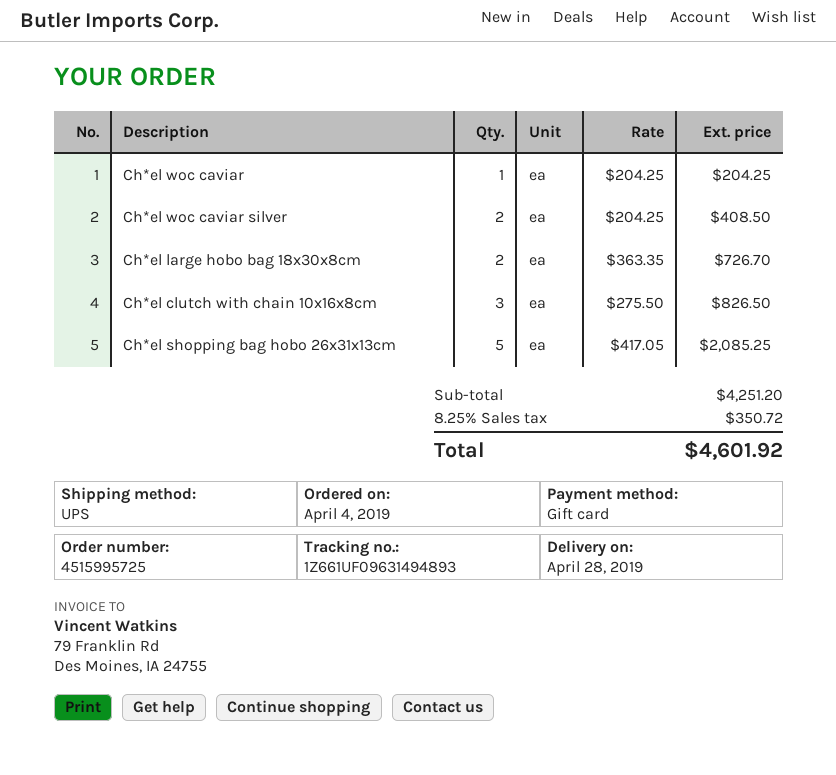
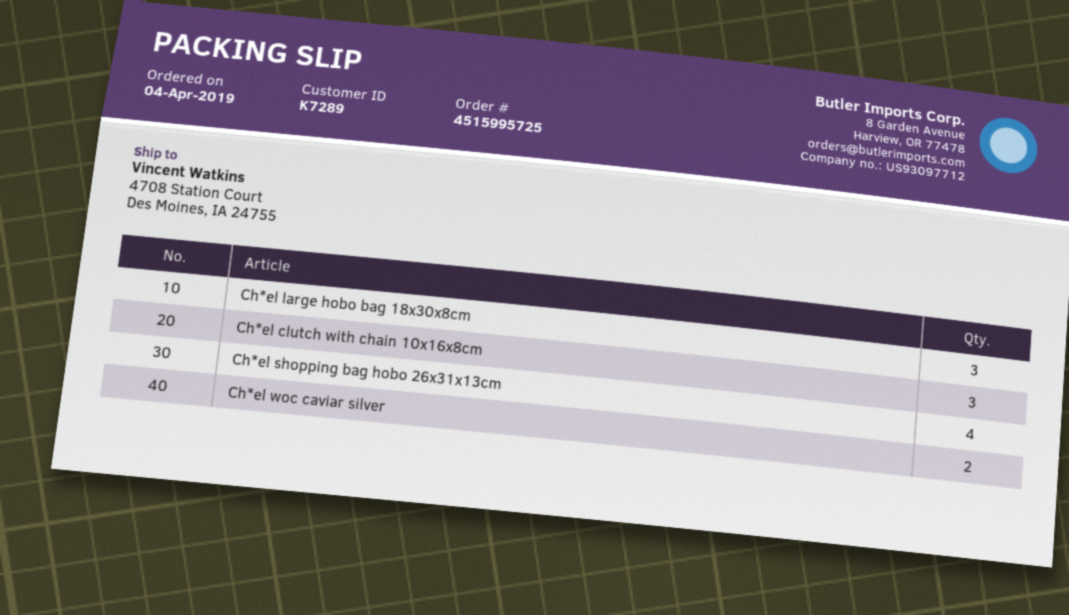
Ch*el woc caviar: 1 -> none
Ch*el large hobo bag 18x30x8cm: 2 -> 3
Ch*el shopping bag hobo 26x31x13cm: 5 -> 4

